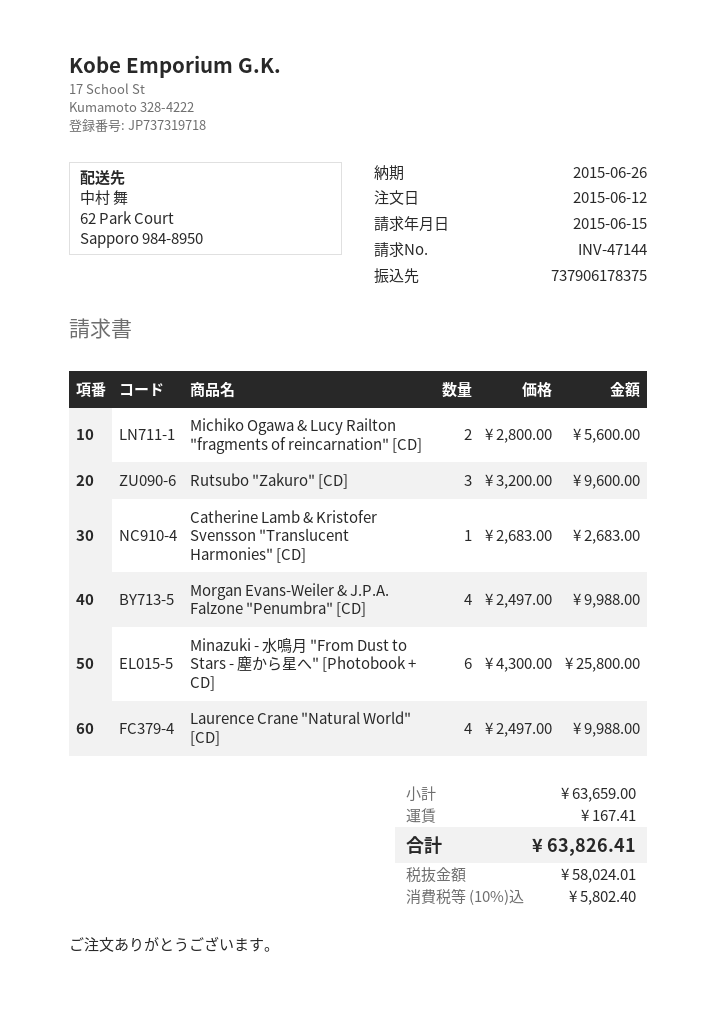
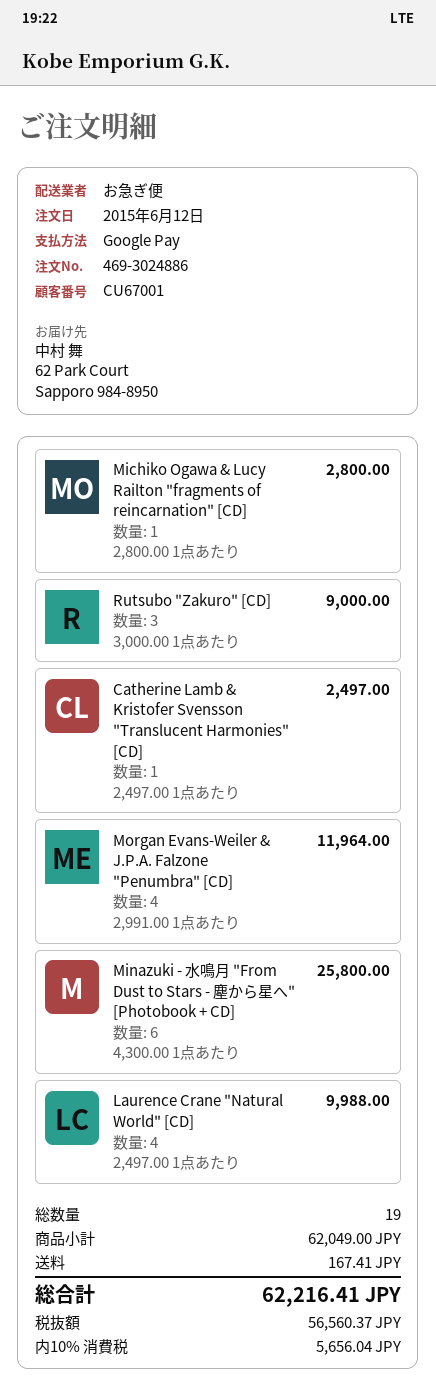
Michiko Ogawa & Lucy Railton "fragments of reincarnation" [CD]: 2 x 2800.00 = 5600.00 -> 1 x 2800.00 = 2800.00
Rutsubo "Zakuro" [CD]: 3 x 3200.00 = 9600.00 -> 3 x 3000.00 = 9000.00
Catherine Lamb & Kristofer Svensson "Translucent Harmonies" [CD]: 1 x 2683.00 = 2683.00 -> 1 x 2497.00 = 2497.00
Morgan Evans-Weiler & J.P.A. Falzone "Penumbra" [CD]: 4 x 2497.00 = 9988.00 -> 4 x 2991.00 = 11964.00
subtotal: 63659.00 -> 62049.00
net: 58024.01 -> 56560.37
tax: 10% = 5802.40 -> 10% = 5656.04
total: 63826.41 -> 62216.41

